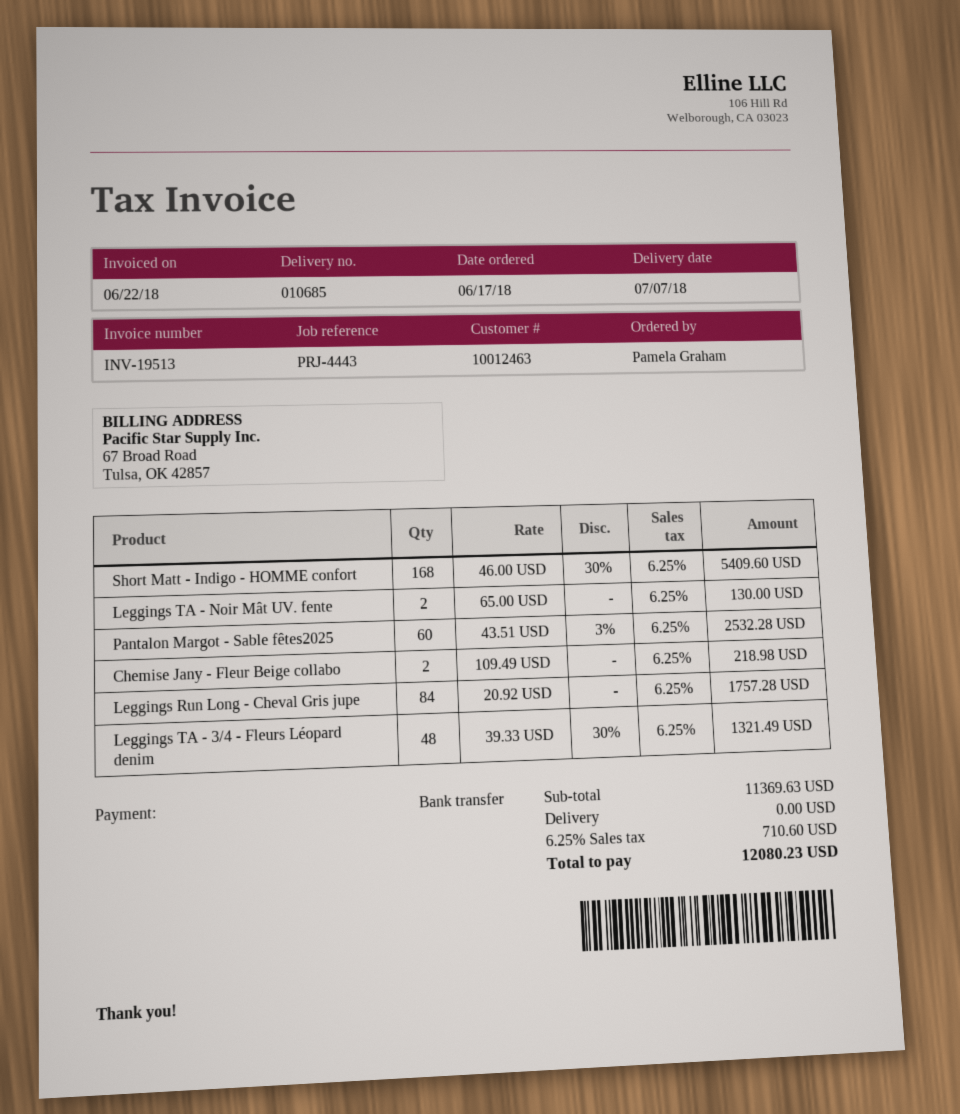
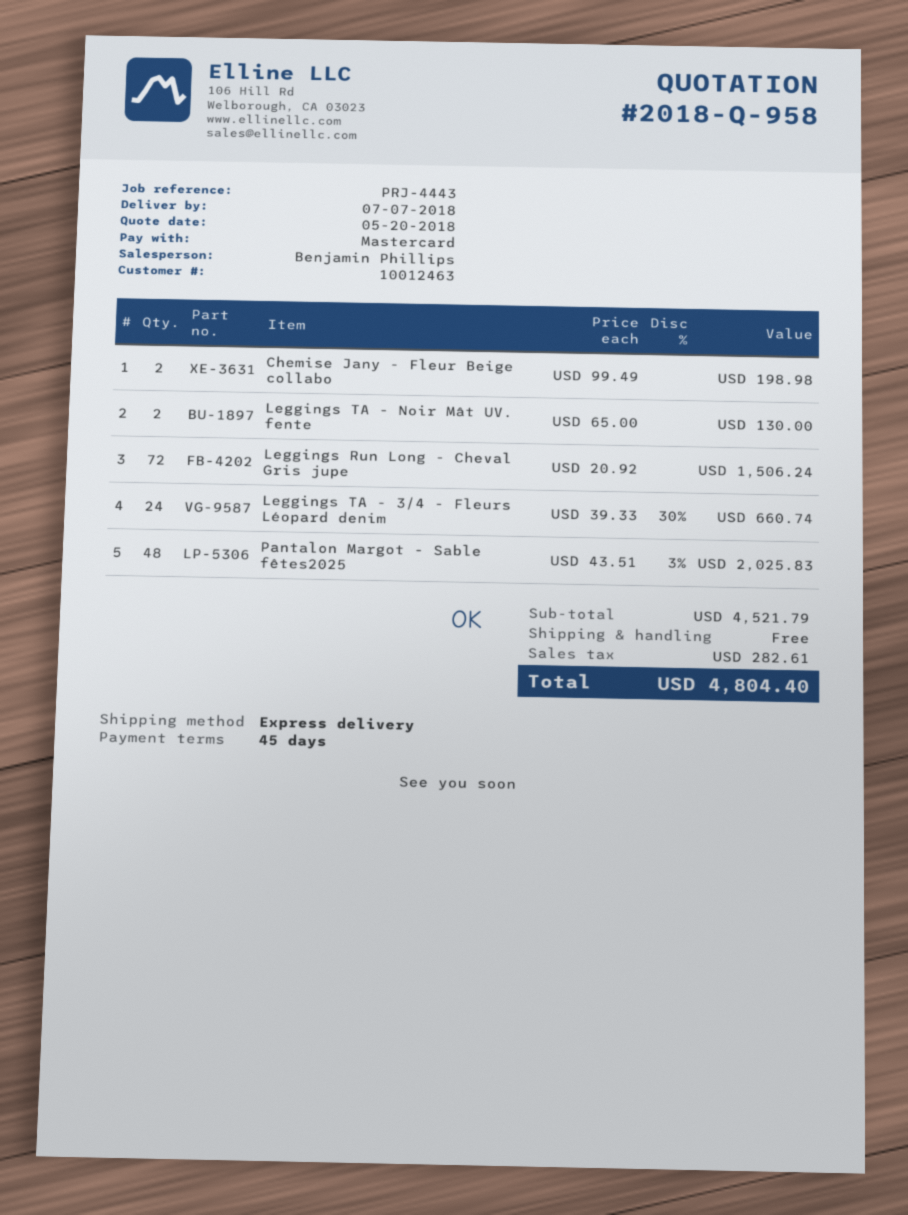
payment method: bank transfer -> Mastercard
Short Matt - Indigo - HOMME confort: 168 x 46.00 - 30% = 5409.60 -> none
Pantalon Margot - Sable fêtes2025: 60 x 43.51 - 3% = 2532.28 -> 48 x 43.51 - 3% = 2025.83
Chemise Jany - Fleur Beige collabo: 2 x 109.49 = 218.98 -> 2 x 99.49 = 198.98
Leggings Run Long - Cheval Gris jupe: 84 x 20.92 = 1757.28 -> 72 x 20.92 = 1506.24
Leggings TA - 3/4 - Fleurs Léopard denim: 48 x 39.33 - 30% = 1321.49 -> 24 x 39.33 - 30% = 660.74
subtotal: 11369.63 -> 4521.79
tax: 710.60 -> 282.61
total: 12080.23 -> 4804.40

